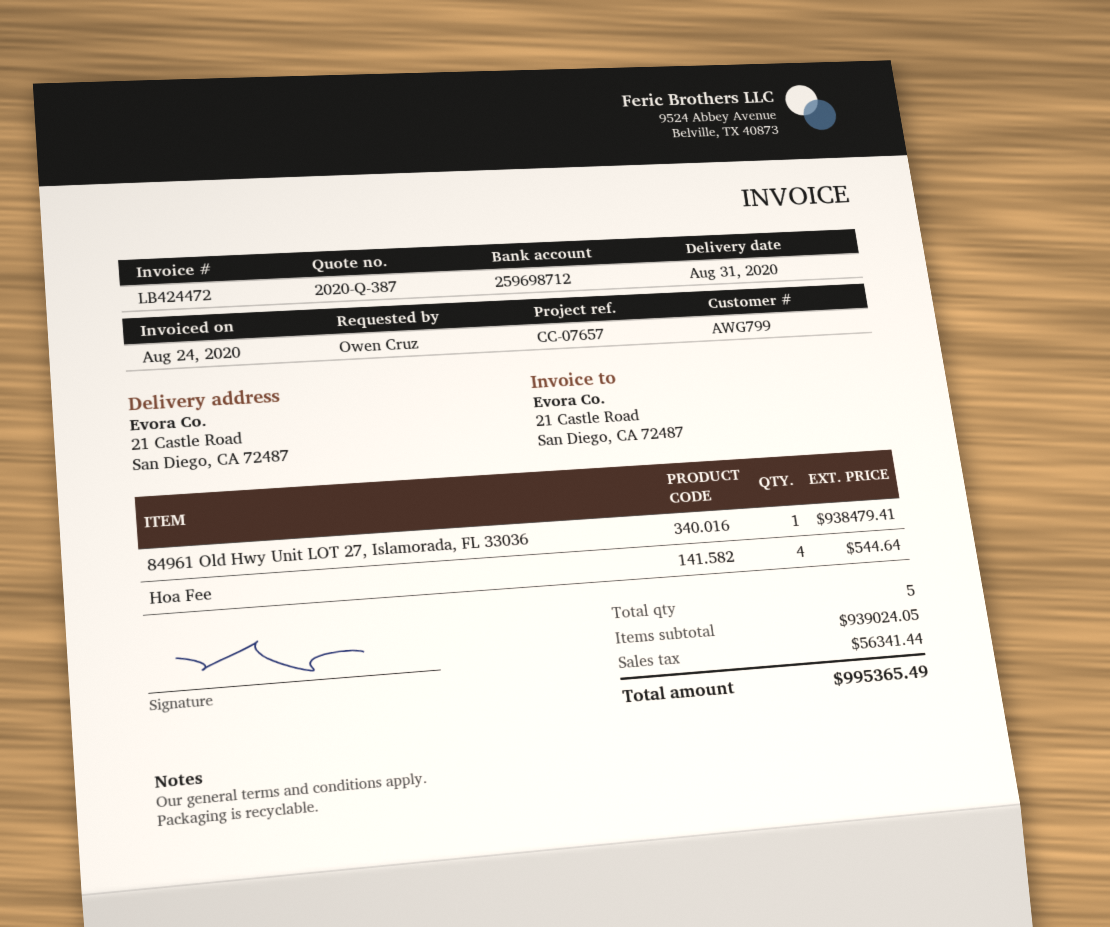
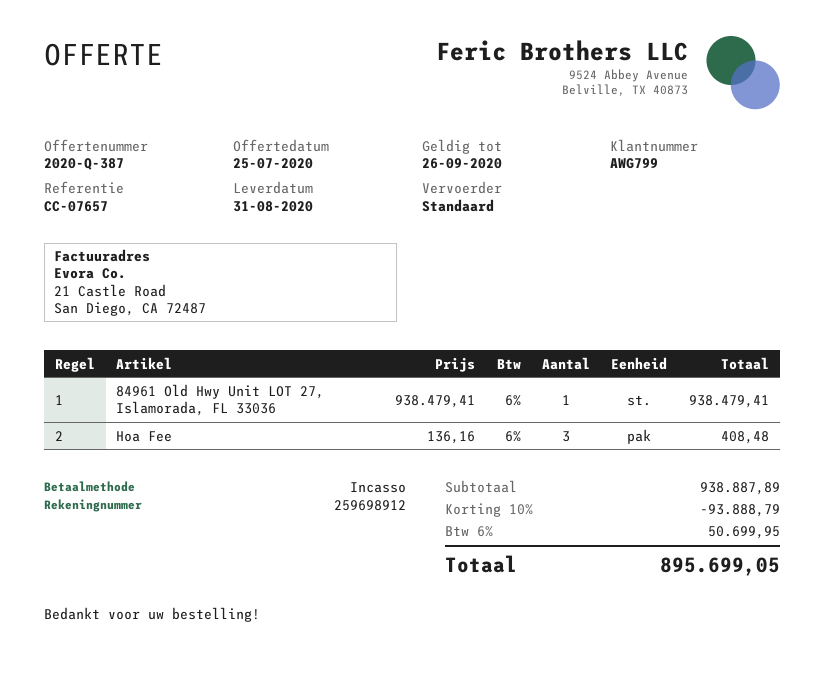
bank account: 259698712 -> 259698912
Hoa Fee: 4 for 544.64 -> 3 for 408.48
subtotal: 939024.05 -> 938887.89
discount: none -> 10% = 93888.79
tax: 56341.44 -> 50699.95
total: 995365.49 -> 895699.05

